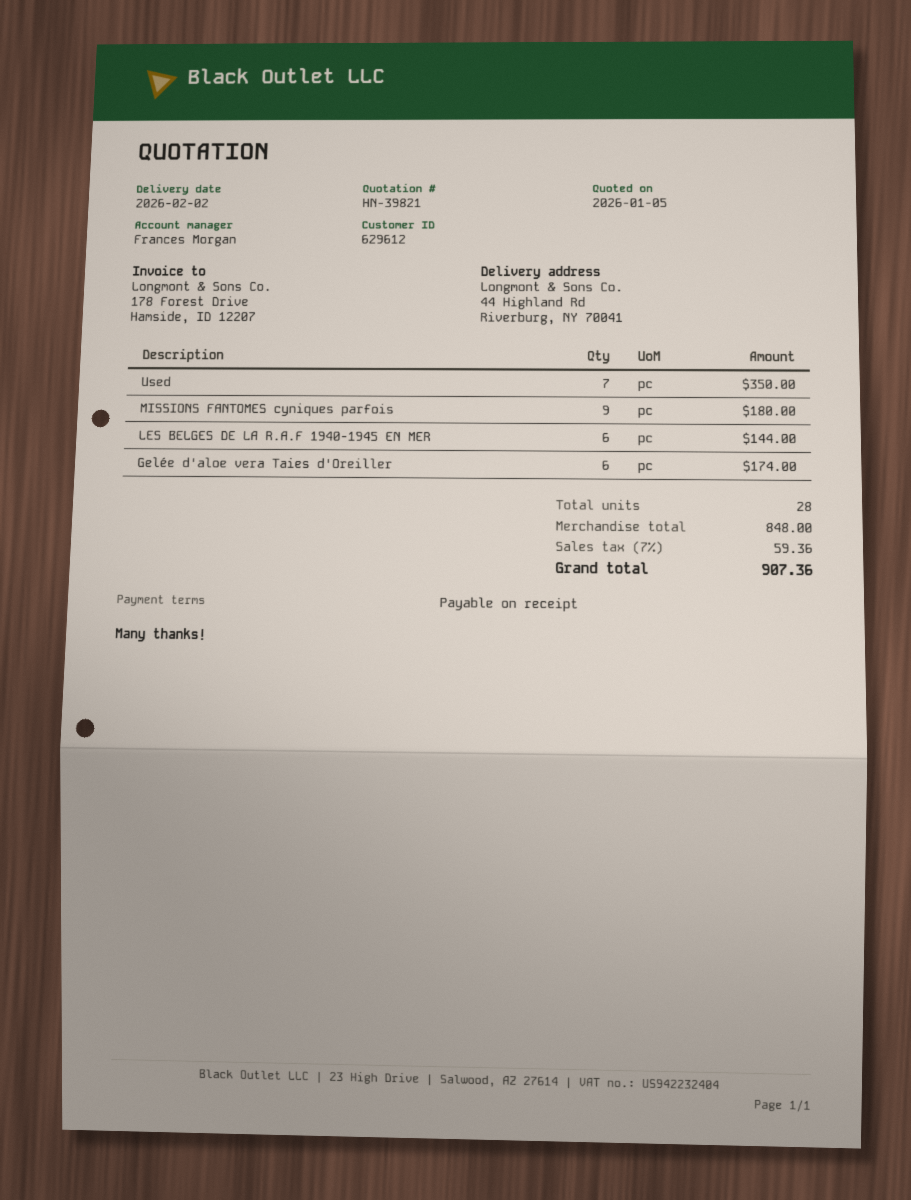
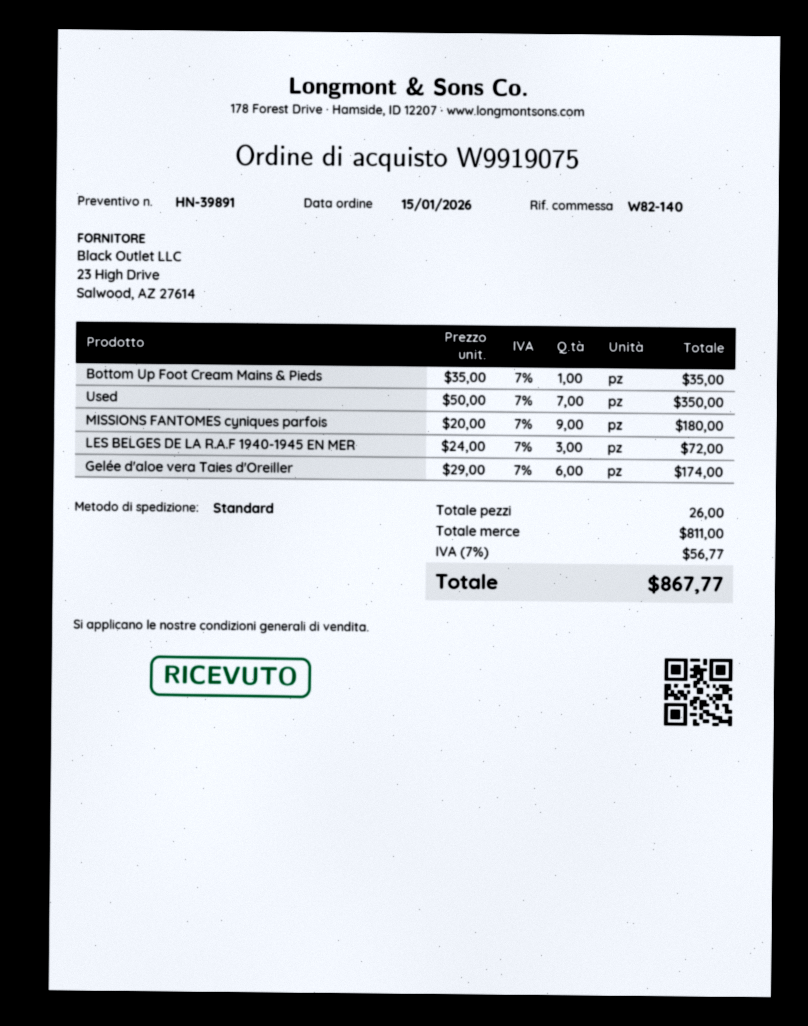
quote number: HN-39821 -> HN-39891
LES BELGES DE LA R.A.F 1940-1945 EN MER: 6 for 144.00 -> 3 for 72.00
Bottom Up Foot Cream Mains & Pieds: none -> 1 for 35.00
total quantity: 28 -> 26
subtotal: 848.00 -> 811.00
tax: 7% = 59.36 -> 7% = 56.77
total: 907.36 -> 867.77

